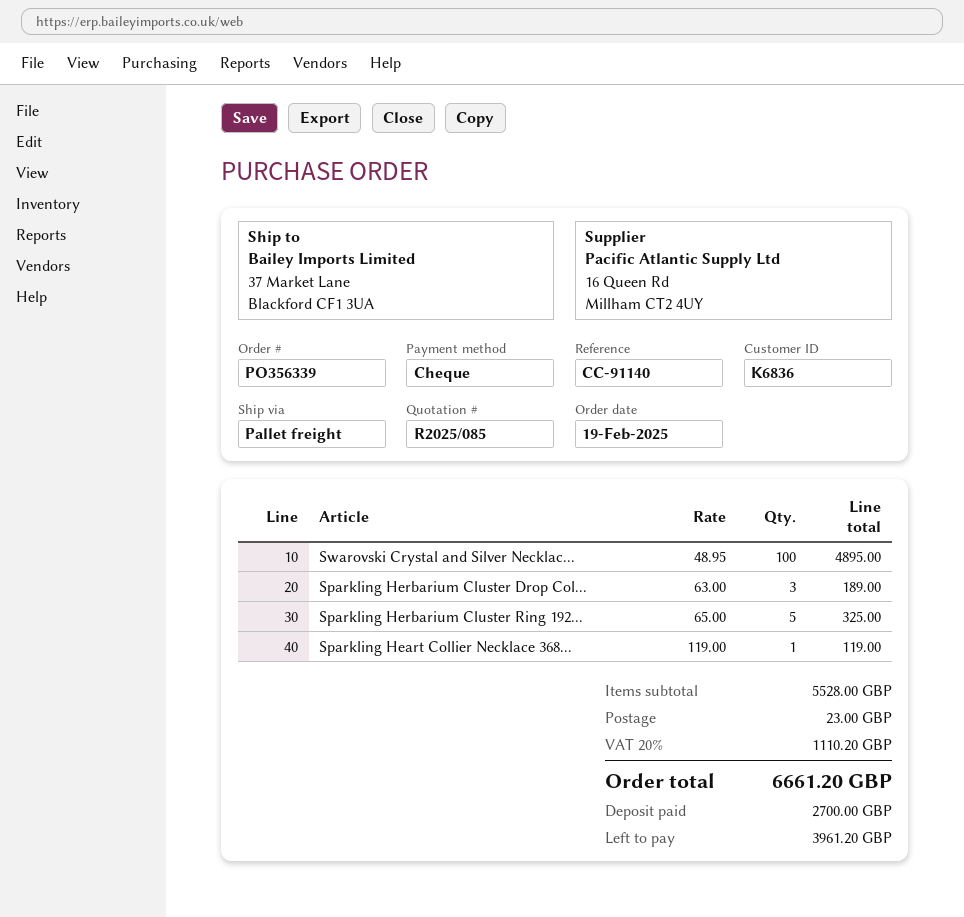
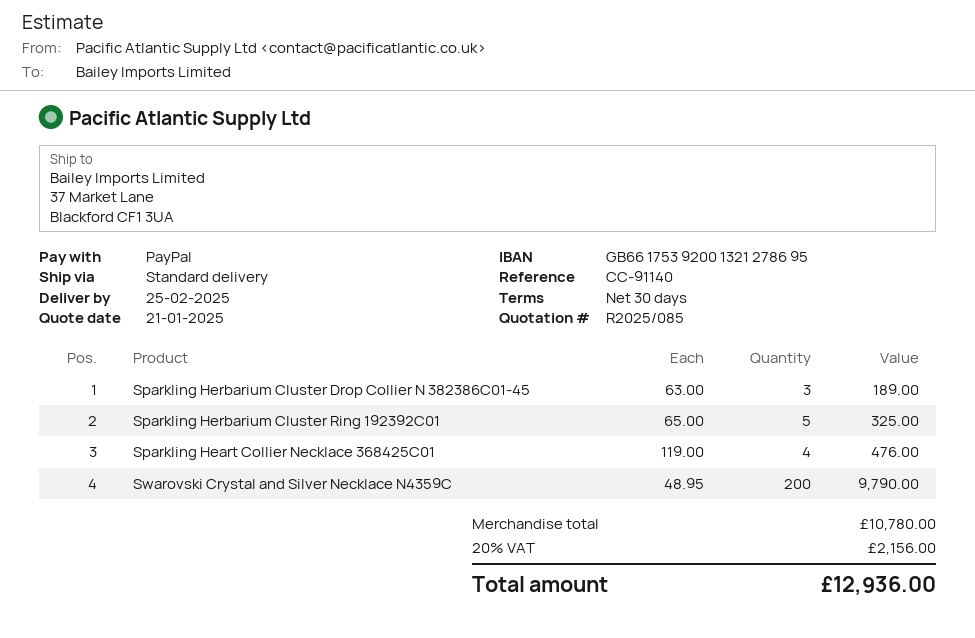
payment method: cheque -> PayPal
shipping method: pallet freight -> standard
Swarovski Crystal and Silver Necklac...: 100 x 48.95 = 4895.00 -> 200 x 48.95 = 9790.00
Sparkling Heart Collier Necklace 368...: 1 x 119.00 = 119.00 -> 4 x 119.00 = 476.00
subtotal: 5528.00 -> 10780.00
shipping: 23.00 -> none
tax: 20% = 1110.20 -> 20% = 2156.00
total: 6661.20 -> 12936.00

